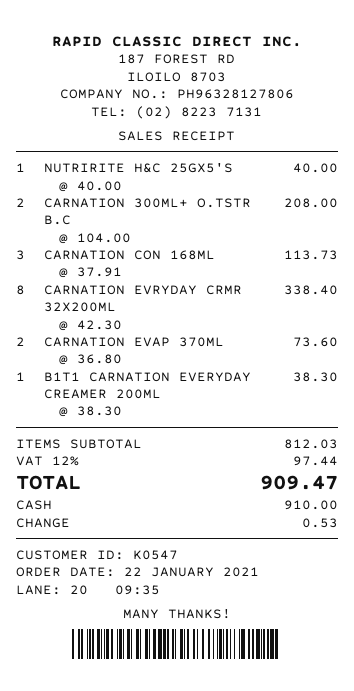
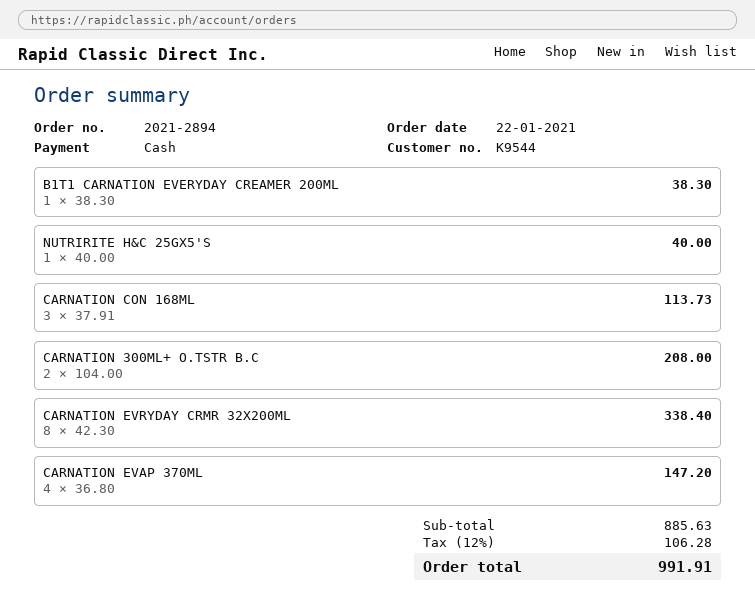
customer number: K0547 -> K9544
CARNATION EVAP 370ML: 2 x 36.80 = 73.60 -> 4 x 36.80 = 147.20
subtotal: 812.03 -> 885.63
tax: 12% = 97.44 -> 12% = 106.28
total: 909.47 -> 991.91

